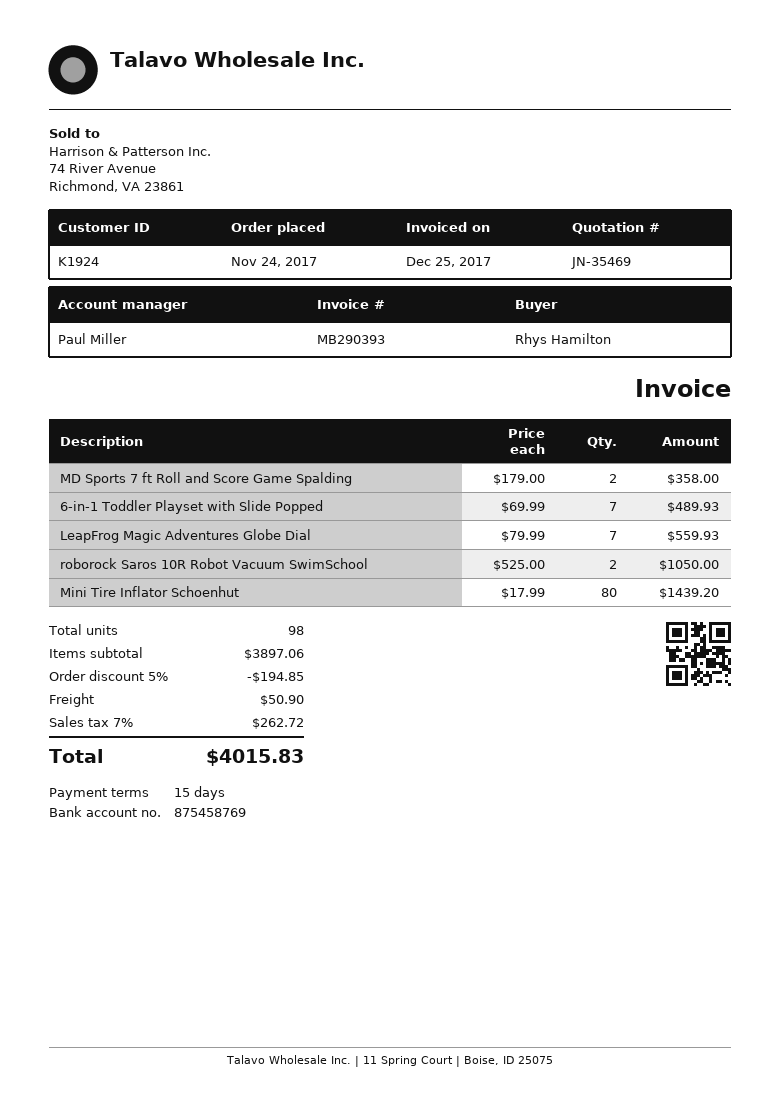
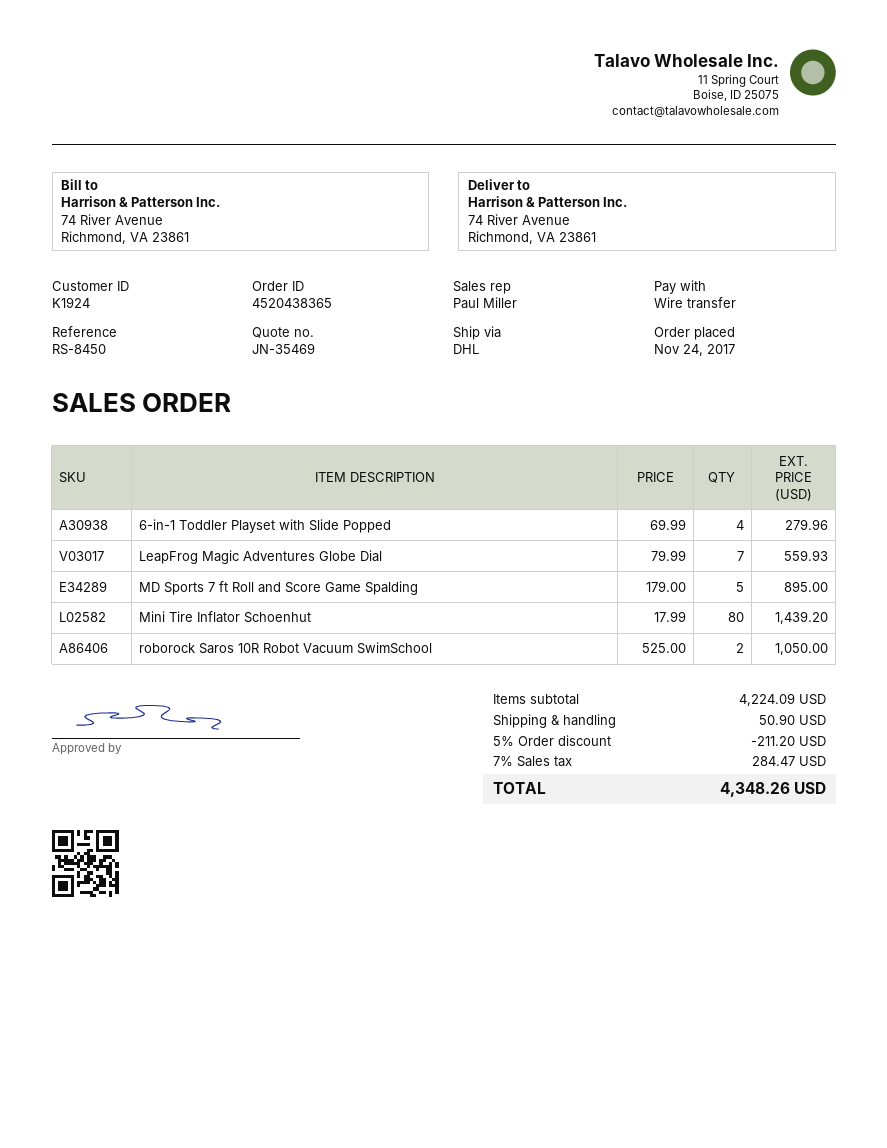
MD Sports 7 ft Roll and Score Game Spalding: 2 x 179.00 = 358.00 -> 5 x 179.00 = 895.00
6-in-1 Toddler Playset with Slide Popped: 7 x 69.99 = 489.93 -> 4 x 69.99 = 279.96
subtotal: 3897.06 -> 4224.09
discount: 5% = 194.85 -> 5% = 211.20
tax: 7% = 262.72 -> 7% = 284.47
total: 4015.83 -> 4348.26

